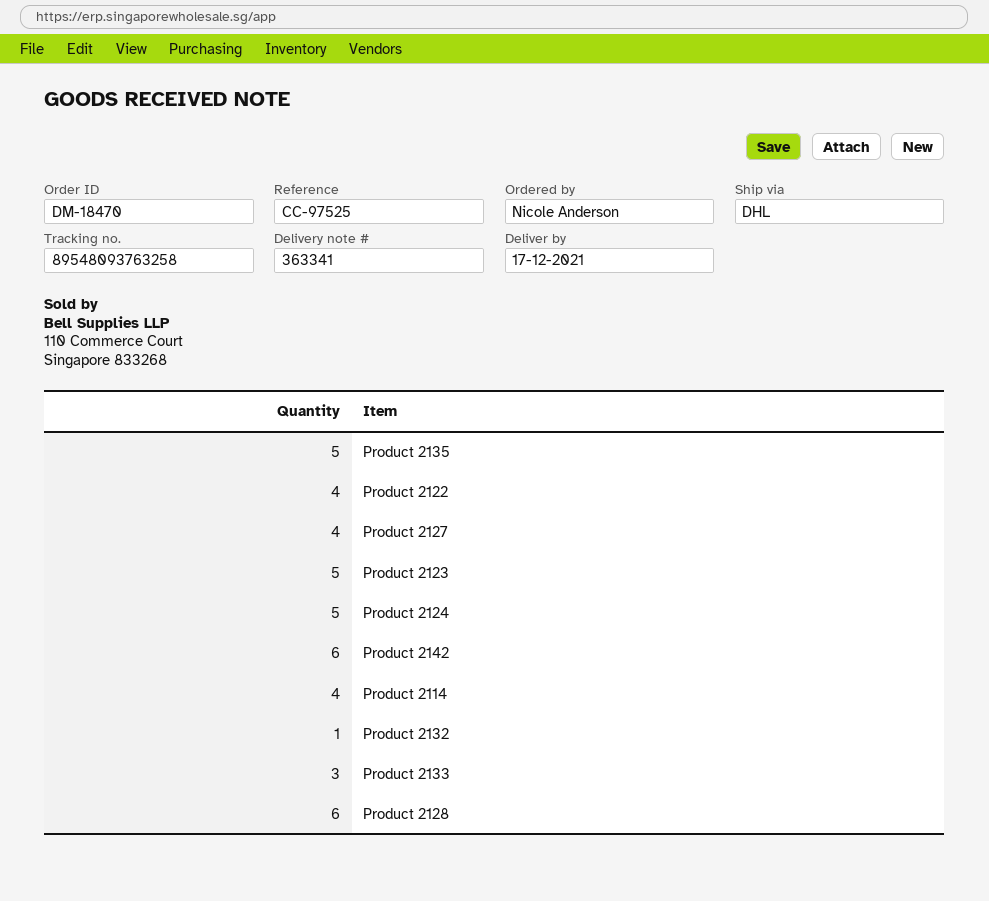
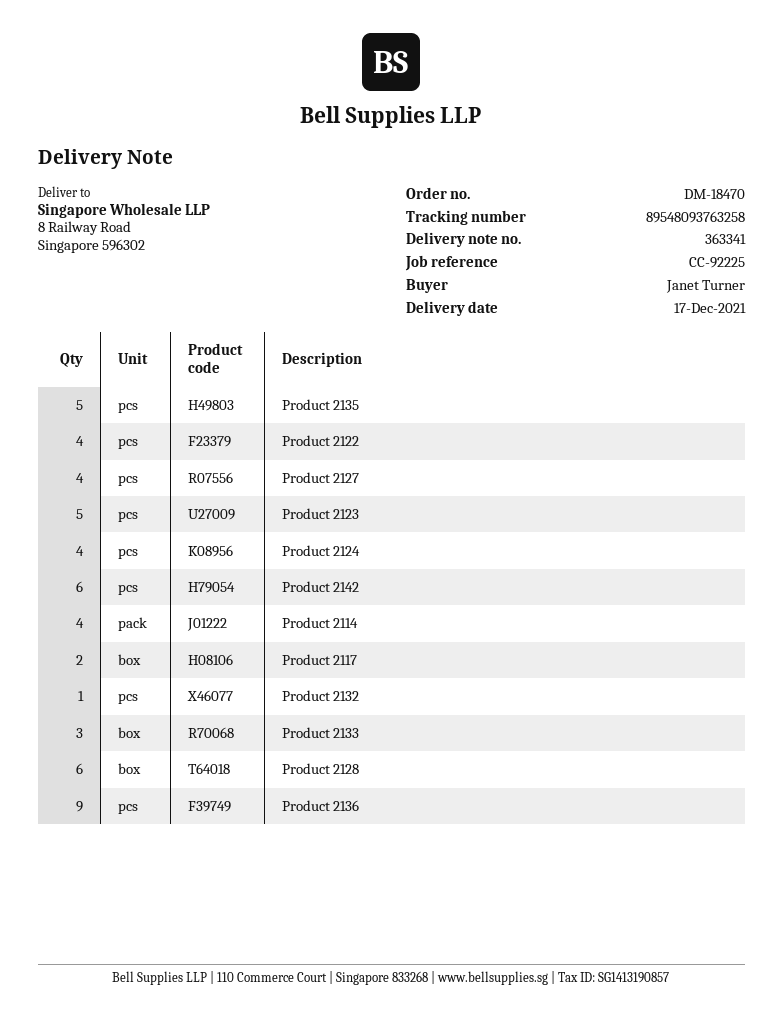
reference: CC-97525 -> CC-92225
ordered by: Nicole Anderson -> Janet Turner
Product 2124: 5 -> 4
Product 2117: none -> 2
Product 2136: none -> 9

